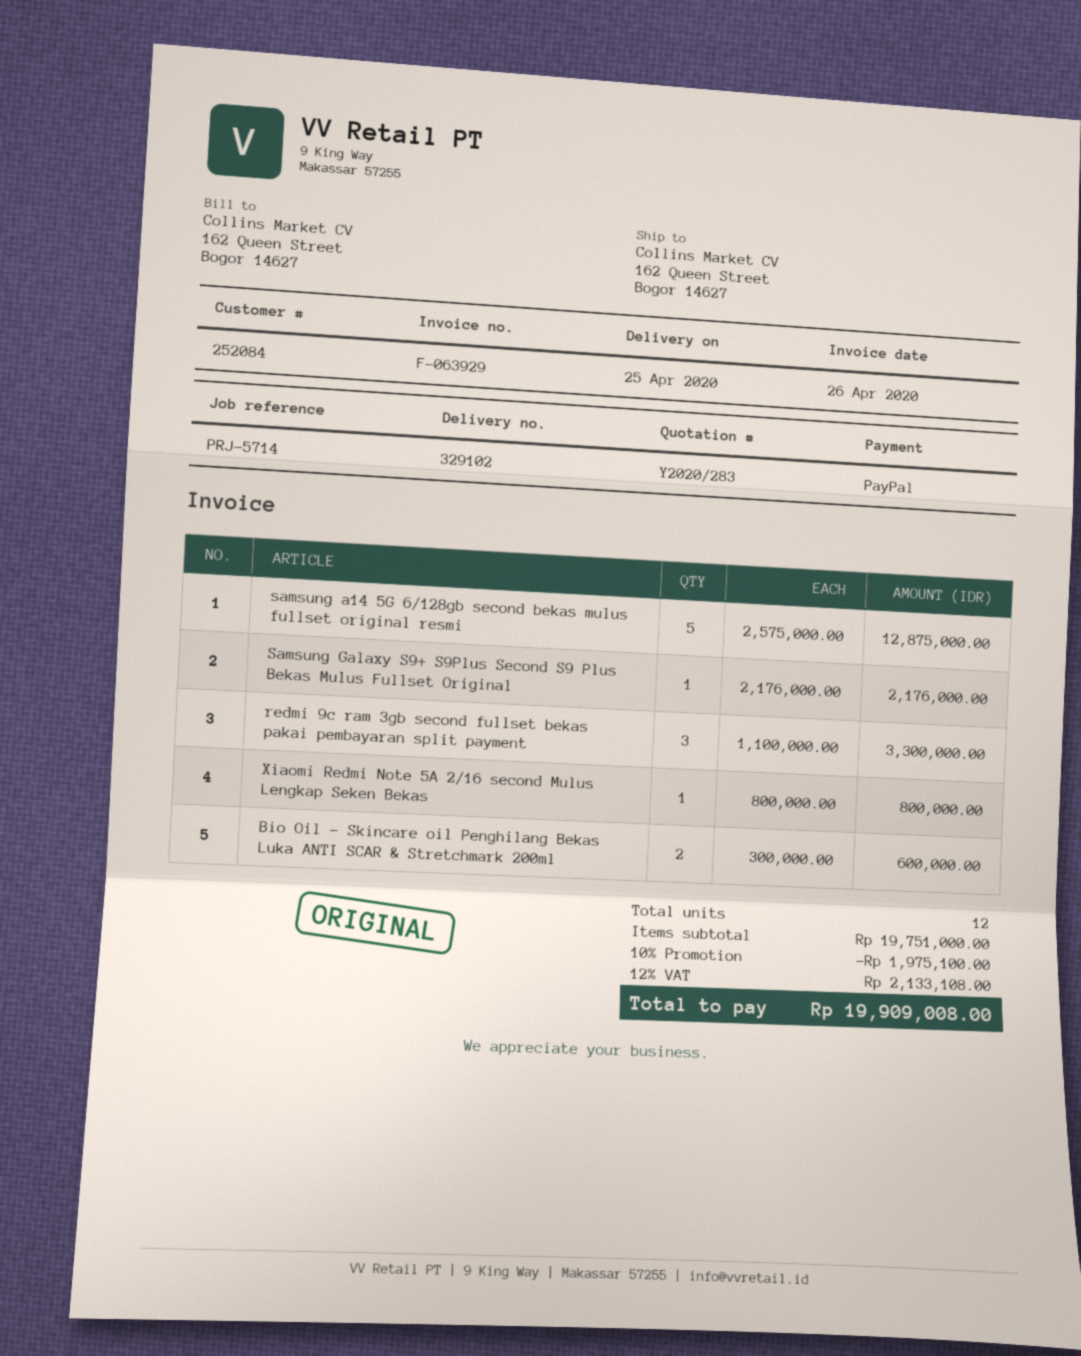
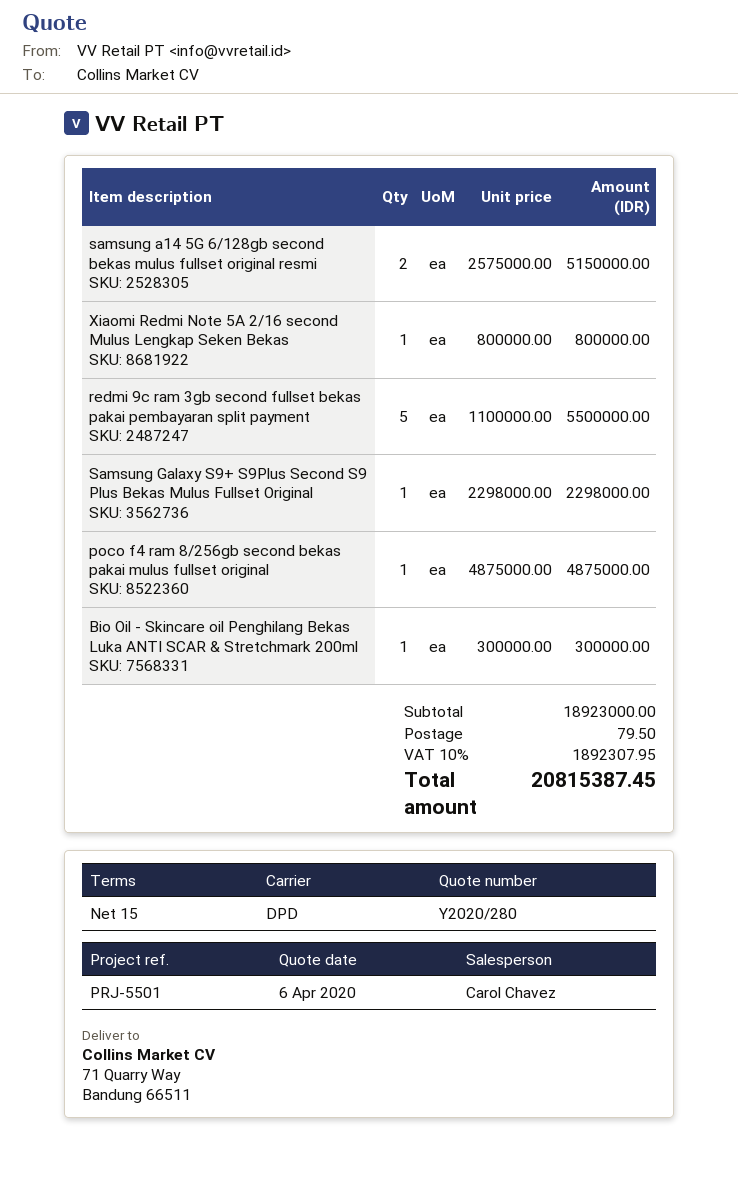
quote number: Y2020/283 -> Y2020/280
reference: PRJ-5714 -> PRJ-5501
ship to: 162 Queen Street, Bogor 14627 -> 71 Quarry Way, Bandung 66511
samsung a14 5G 6/128gb second bekas mulus fullset original resmi: 5 x 2575000.00 = 12875000.00 -> 2 x 2575000.00 = 5150000.00
Samsung Galaxy S9+ S9Plus Second S9 Plus Bekas Mulus Fullset Original: 1 x 2176000.00 = 2176000.00 -> 1 x 2298000.00 = 2298000.00
redmi 9c ram 3gb second fullset bekas pakai pembayaran split payment: 3 x 1100000.00 = 3300000.00 -> 5 x 1100000.00 = 5500000.00
Bio Oil - Skincare oil Penghilang Bekas Luka ANTI SCAR & Stretchmark 200ml: 2 x 300000.00 = 600000.00 -> 1 x 300000.00 = 300000.00
poco f4 ram 8/256gb second bekas pakai mulus fullset original: none -> 1 x 4875000.00 = 4875000.00
subtotal: 19751000.00 -> 18923000.00
discount: 10% = 1975100.00 -> none
shipping: none -> 79.50
tax: 12% = 2133108.00 -> 10% = 1892307.95
total: 19909008.00 -> 20815387.45

